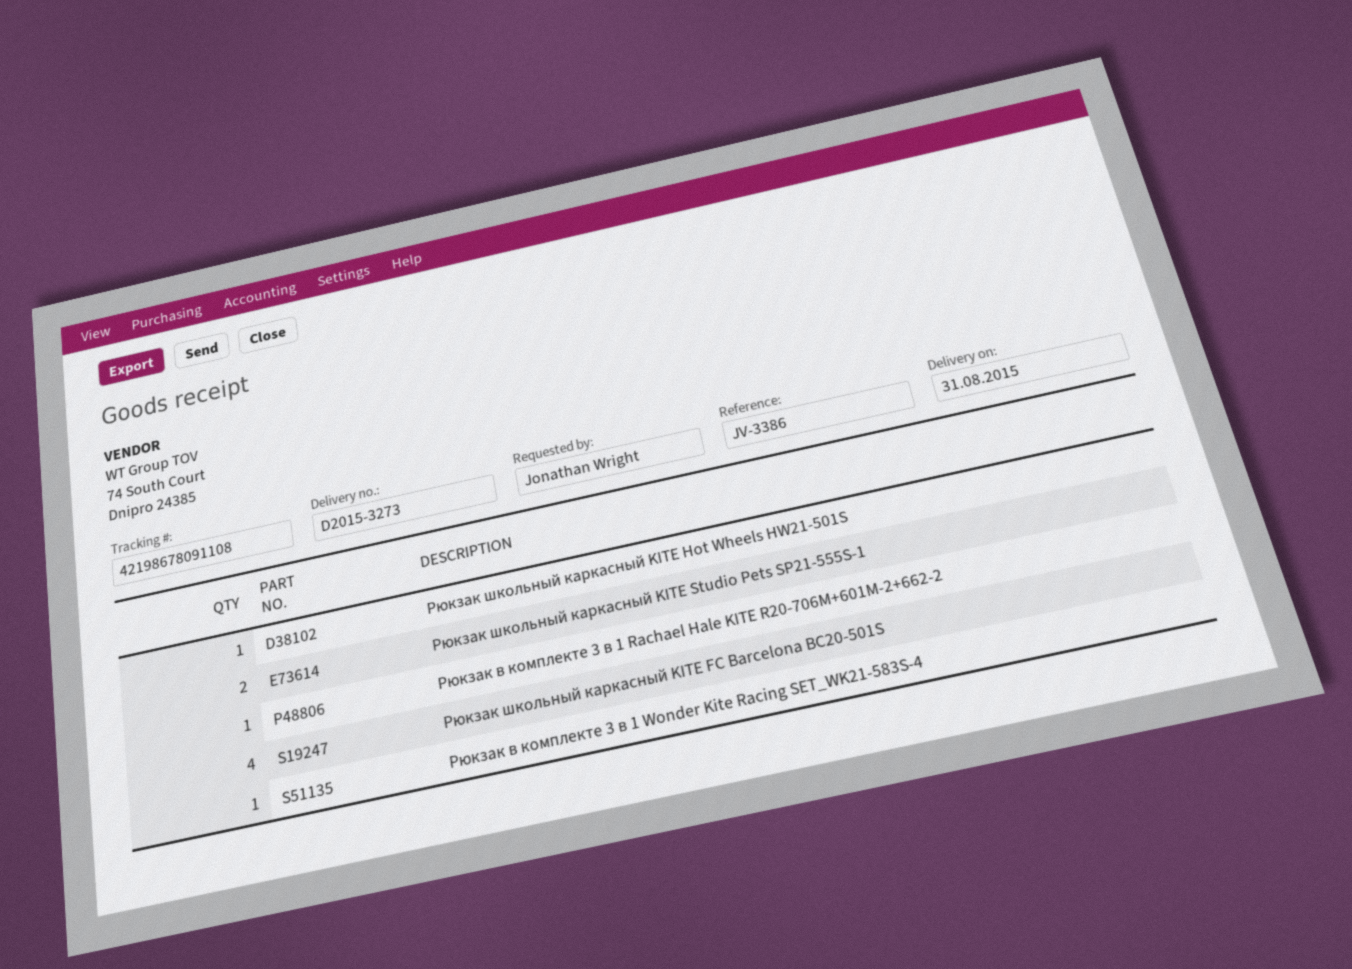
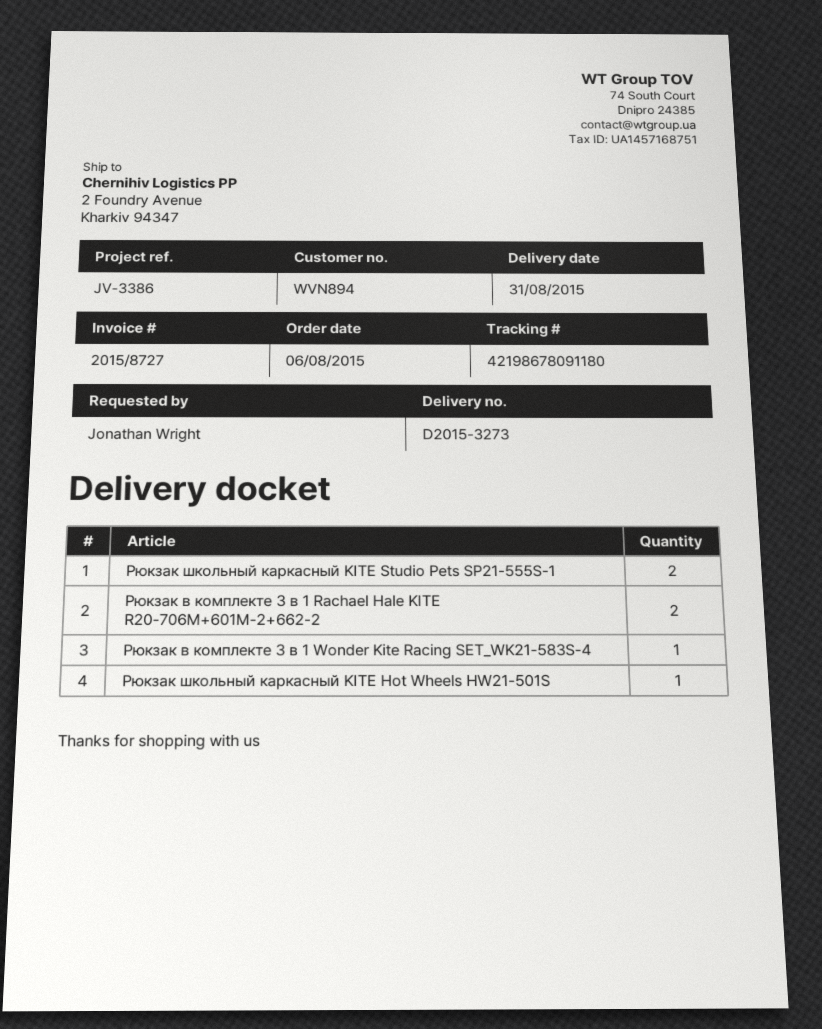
tracking number: 42198678091108 -> 42198678091180
Рюкзак в комплекте 3 в 1 Rachael Hale KITE R20-706M+601M-2+662-2: 1 -> 2
Рюкзак школьный каркасный KITE FC Barcelona BC20-501S: 4 -> none

